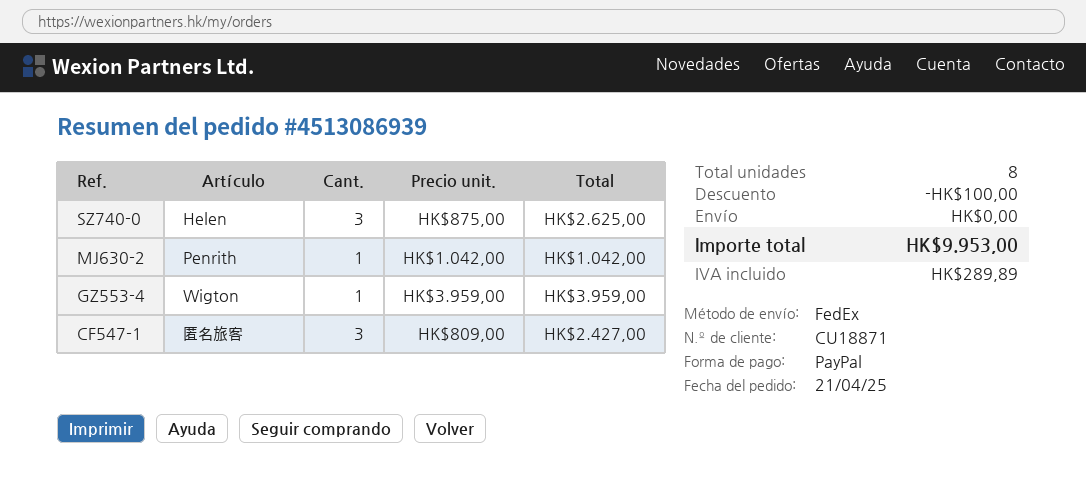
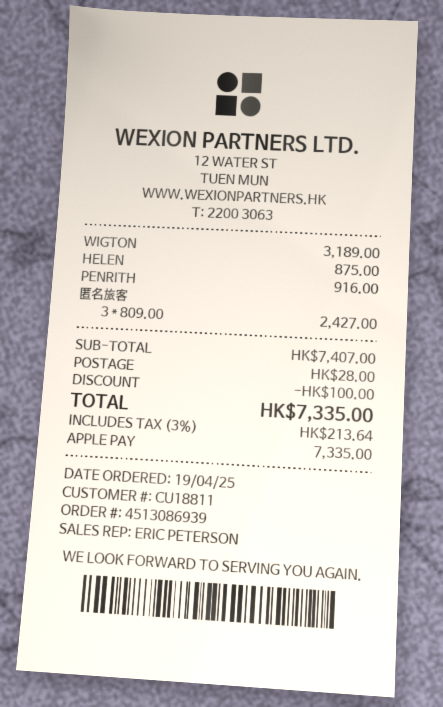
order date: 2025-04-21 -> 2025-04-19
customer number: CU18871 -> CU18811
payment method: PayPal -> Apple Pay
Helen: 3 x 875.00 = 2625.00 -> 1 x 875.00 = 875.00
Penrith: 1 x 1042.00 = 1042.00 -> 1 x 916.00 = 916.00
Wigton: 1 x 3959.00 = 3959.00 -> 1 x 3189.00 = 3189.00
shipping: 0.00 -> 28.00
tax: 289.89 -> 213.64
total: 9953.00 -> 7335.00

